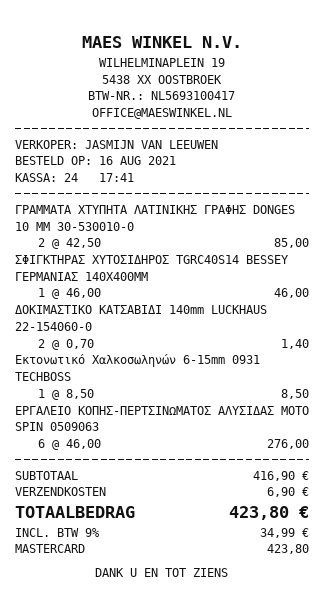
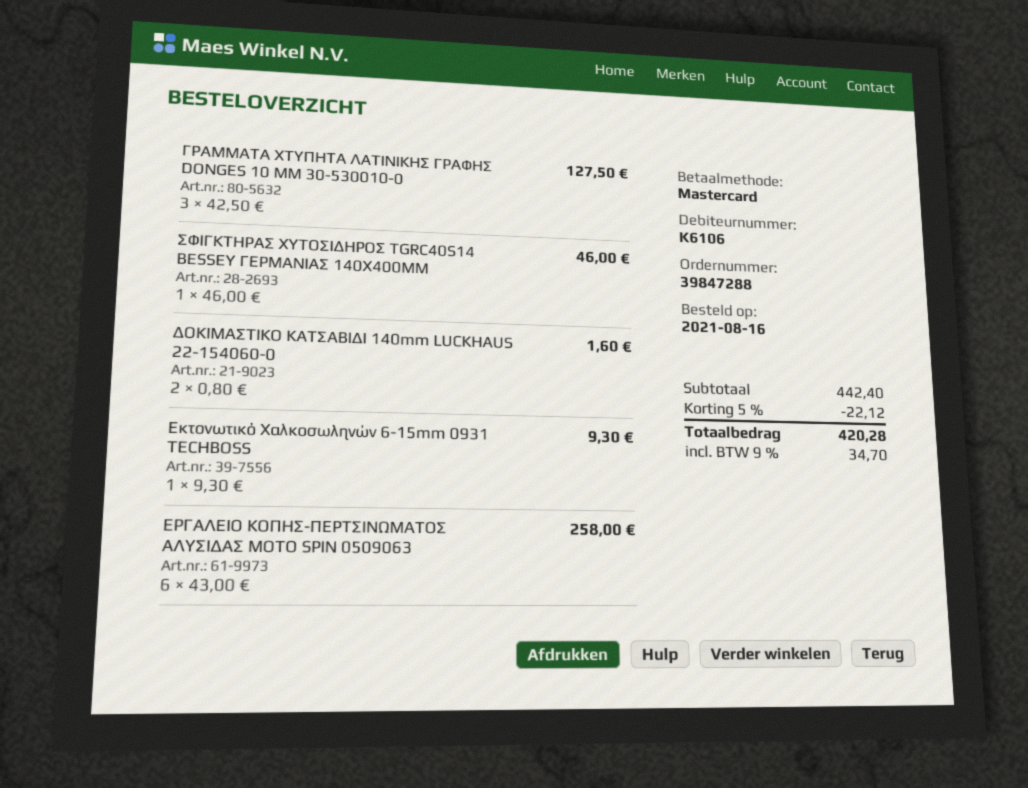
ΓΡΑΜΜΑΤΑ ΧΤΥΠΗΤΑ ΛΑΤΙΝΙΚΗΣ ΓΡΑΦΗΣ DONGES 10 MM 30-530010-0: 2 x 42.50 = 85.00 -> 3 x 42.50 = 127.50
ΔΟΚΙΜΑΣΤΙΚΟ ΚΑΤΣΑΒΙΔΙ 140mm LUCKHAUS 22-154060-0: 2 x 0.70 = 1.40 -> 2 x 0.80 = 1.60
Εκτονωτικό Χαλκοσωληνών 6-15mm 0931 TECHBOSS: 1 x 8.50 = 8.50 -> 1 x 9.30 = 9.30
ΕΡΓΑΛΕΙΟ ΚΟΠΗΣ-ΠΕΡΤΣΙΝΩΜΑΤΟΣ ΑΛΥΣΙΔΑΣ ΜΟΤΟ SPIN 0509063: 6 x 46.00 = 276.00 -> 6 x 43.00 = 258.00
subtotal: 416.90 -> 442.40
discount: none -> 5% = 22.12
shipping: 6.90 -> none
tax: 9% = 34.99 -> 9% = 34.70
total: 423.80 -> 420.28

